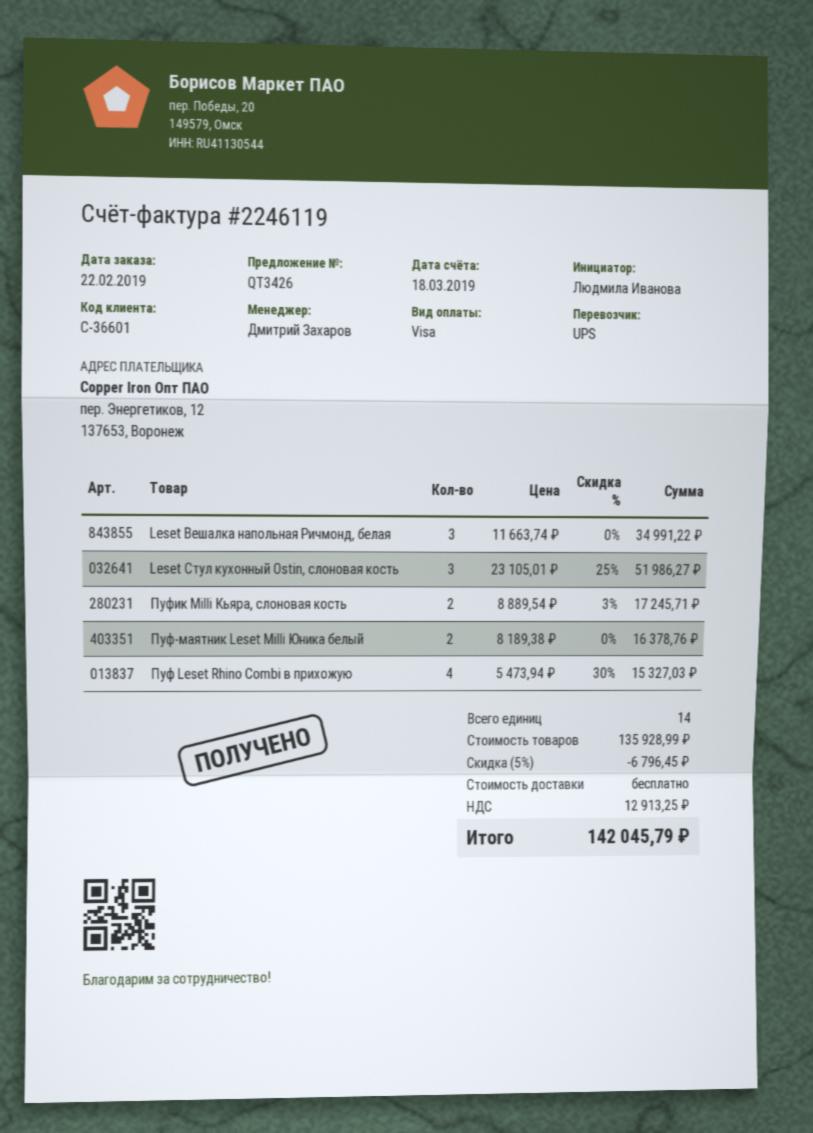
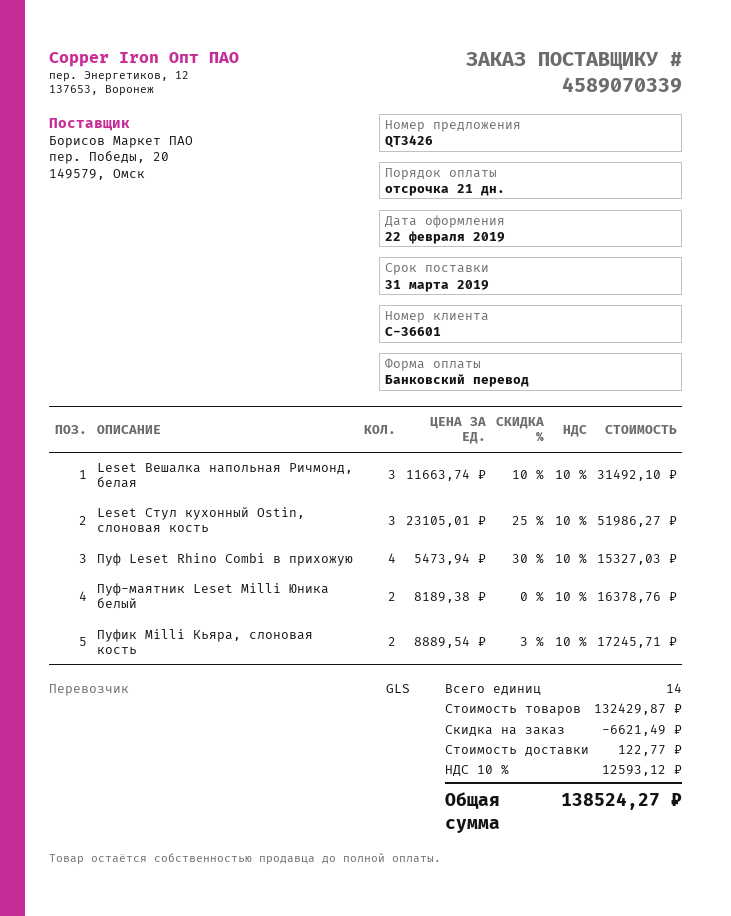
payment method: Visa -> bank transfer
shipping method: UPS -> GLS
Leset Вешалка напольная Ричмонд, белая: 3 x 11663.74 = 34991.22 -> 3 x 11663.74 - 10% = 31492.10
subtotal: 135928.99 -> 132429.87
discount: 6796.45 -> 6621.49
shipping: 0.00 -> 122.77
tax: 12913.25 -> 12593.12
total: 142045.79 -> 138524.27

